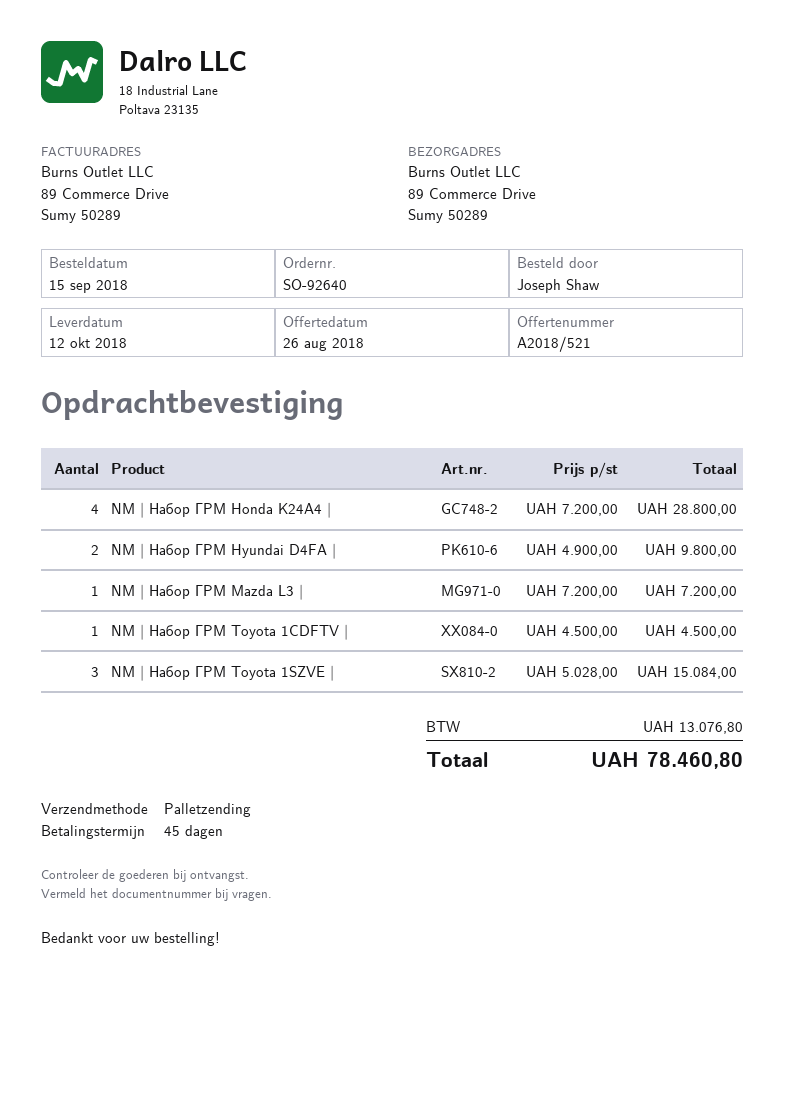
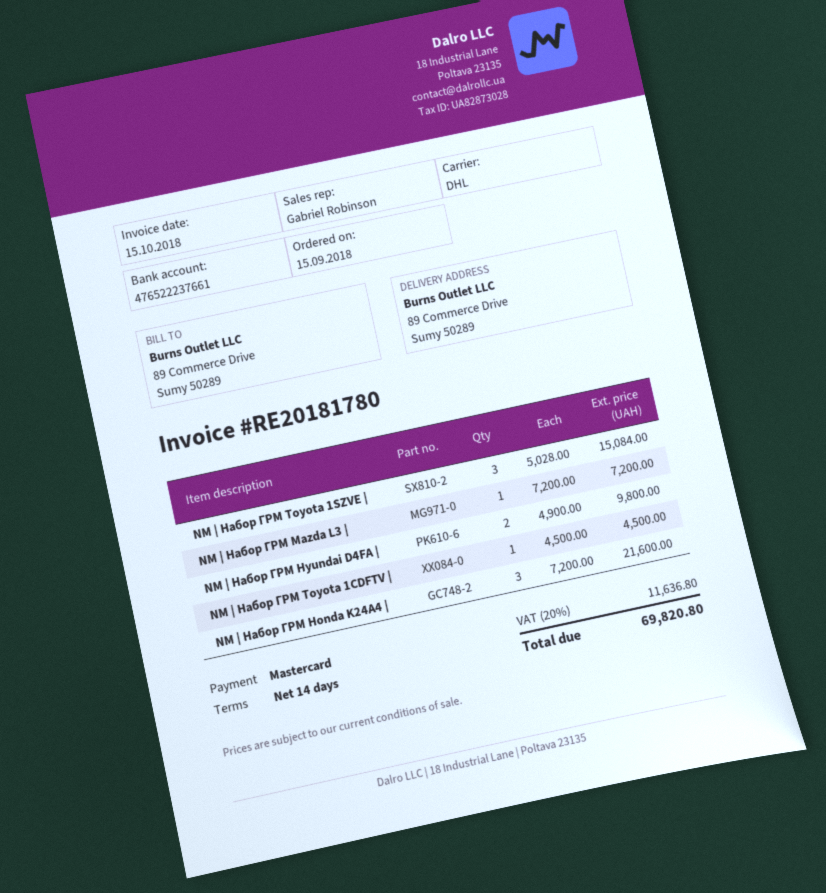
payment terms: 45 days -> 14 days
shipping method: pallet freight -> DHL
NM | Набор ГРМ Honda K24A4 |: 4 x 7200.00 = 28800.00 -> 3 x 7200.00 = 21600.00
tax: 13076.80 -> 11636.80
total: 78460.80 -> 69820.80

